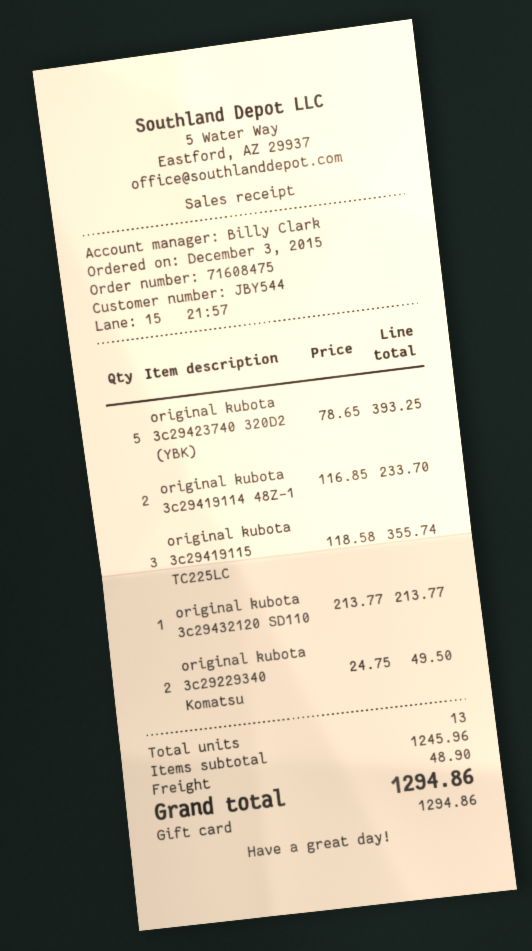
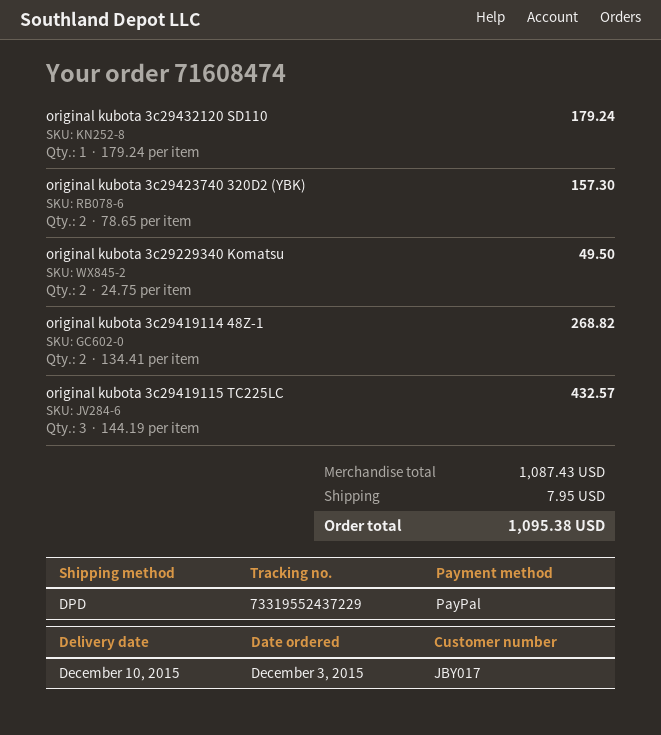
order number: 71608475 -> 71608474
customer number: JBY544 -> JBY017
payment method: gift card -> PayPal
original kubota 3c29423740 320D2 (YBK): 5 x 78.65 = 393.25 -> 2 x 78.65 = 157.30
original kubota 3c29419114 48Z-1: 2 x 116.85 = 233.70 -> 2 x 134.41 = 268.82
original kubota 3c29419115 TC225LC: 3 x 118.58 = 355.74 -> 3 x 144.19 = 432.57
original kubota 3c29432120 SD110: 1 x 213.77 = 213.77 -> 1 x 179.24 = 179.24
subtotal: 1245.96 -> 1087.43
shipping: 48.90 -> 7.95
total: 1294.86 -> 1095.38

